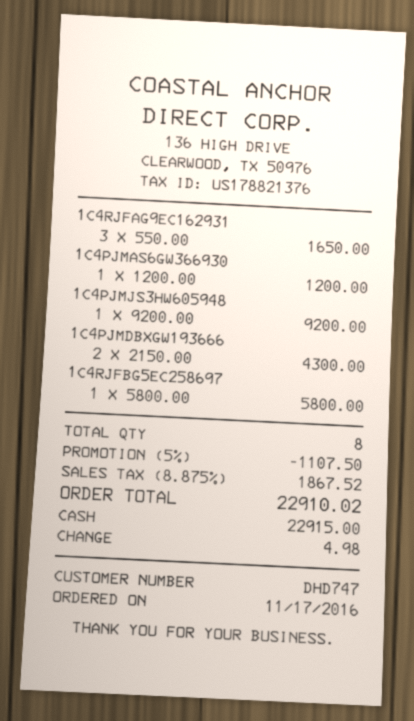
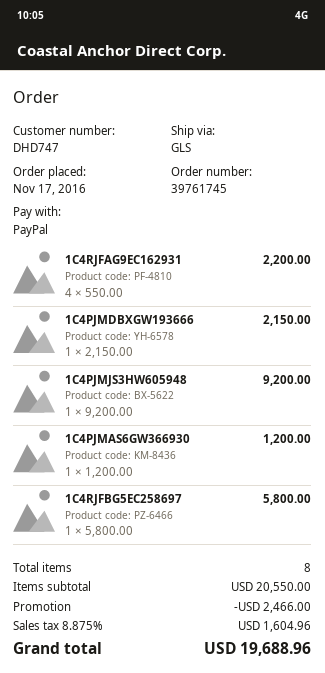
payment method: cash -> PayPal
1C4RJFAG9EC162931: 3 x 550.00 = 1650.00 -> 4 x 550.00 = 2200.00
1C4PJMDBXGW193666: 2 x 2150.00 = 4300.00 -> 1 x 2150.00 = 2150.00
discount: 1107.50 -> 2466.00
tax: 8.875% = 1867.52 -> 8.875% = 1604.96
total: 22910.02 -> 19688.96

